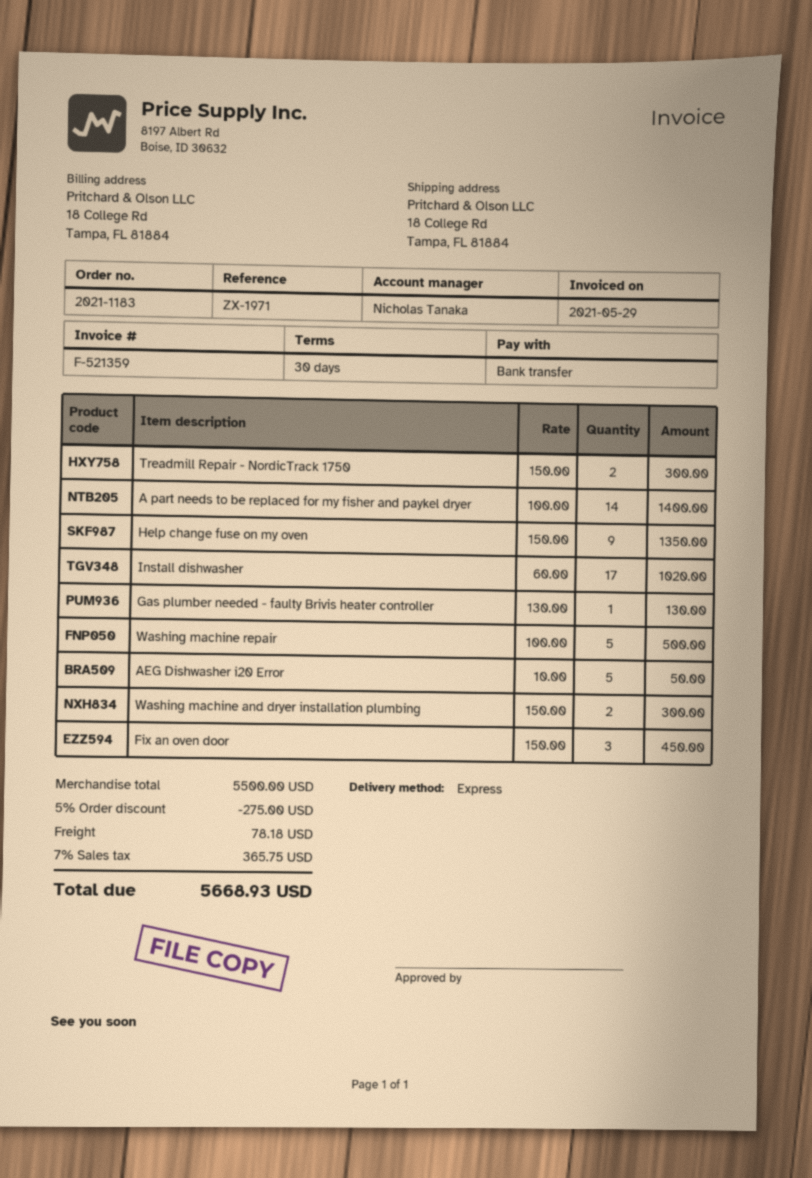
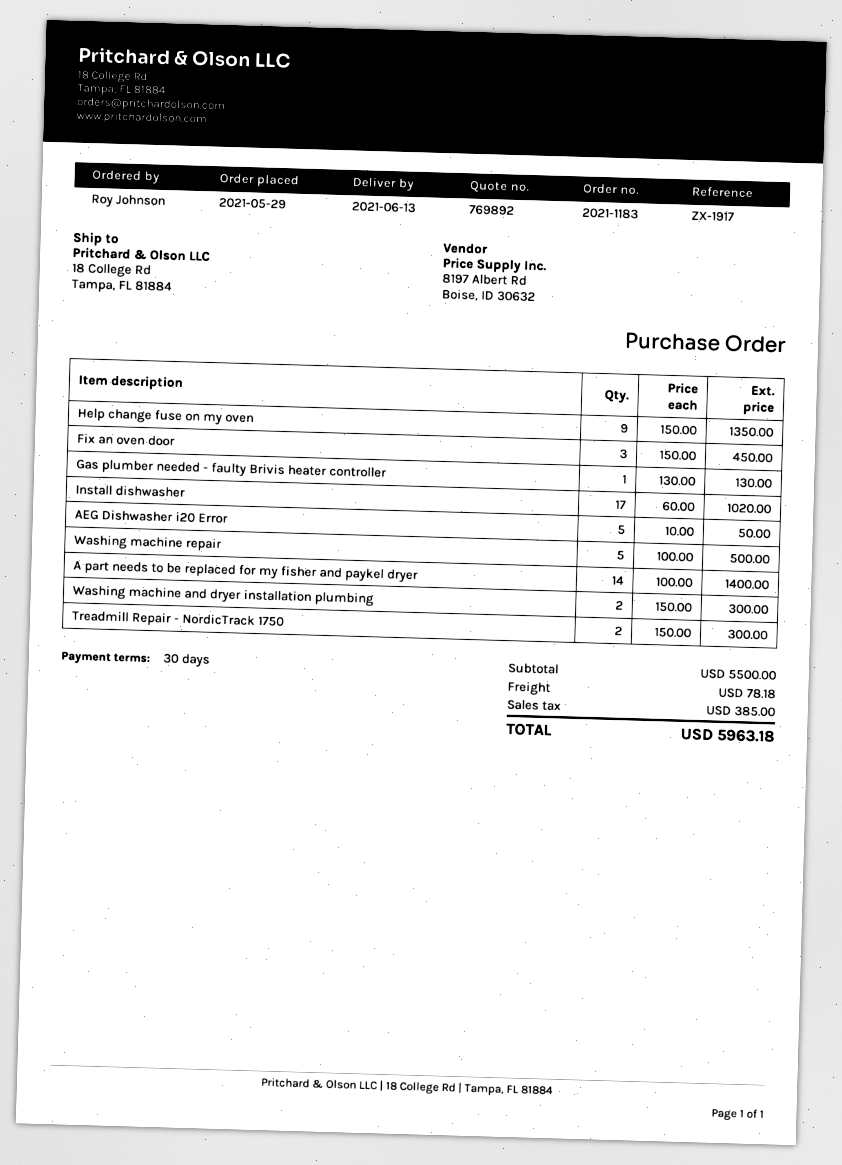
reference: ZX-1971 -> ZX-1917
discount: 5% = 275.00 -> none
tax: 365.75 -> 385.00
total: 5668.93 -> 5963.18

